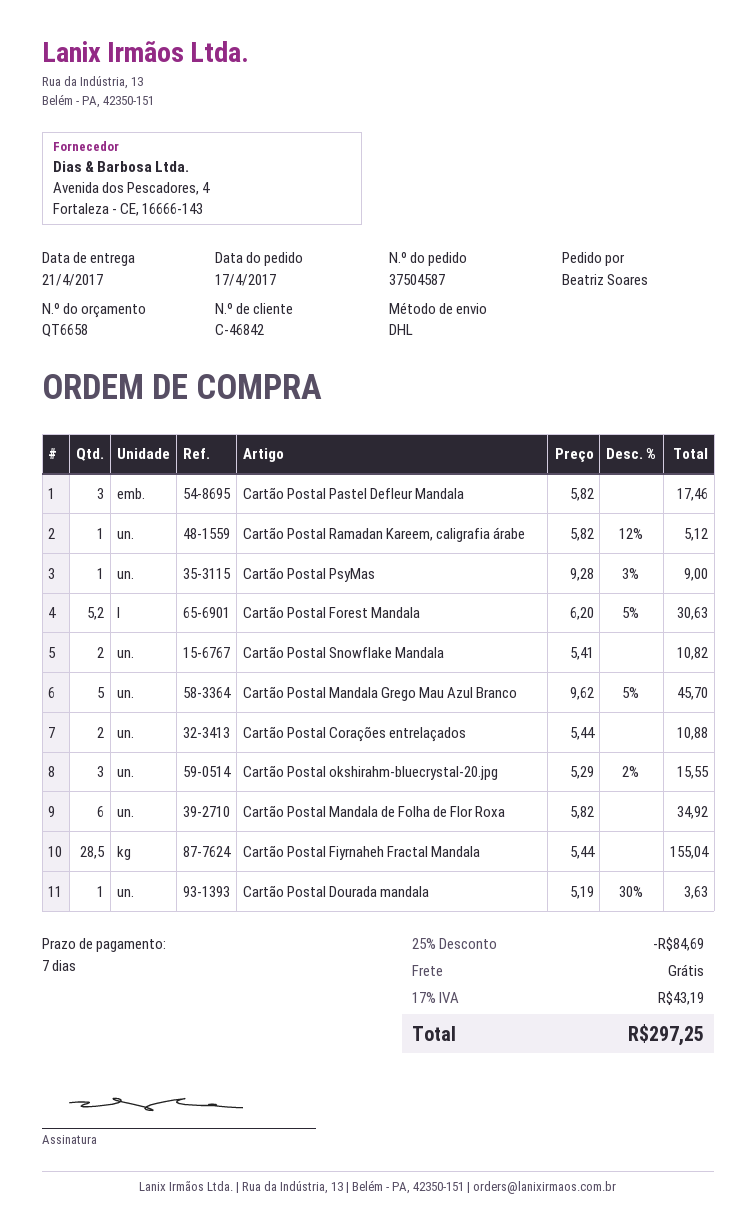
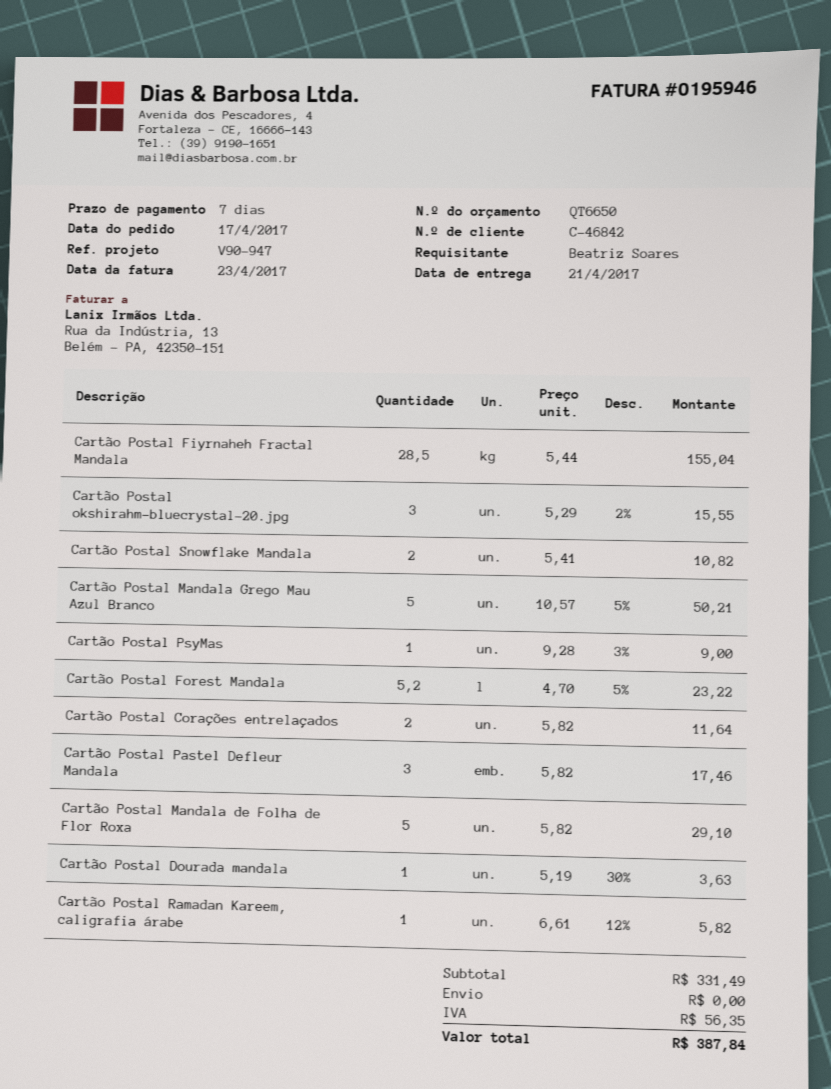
quote number: QT6658 -> QT6650
Cartão Postal Ramadan Kareem, caligrafia árabe: 1 x 5.82 - 12% = 5.12 -> 1 x 6.61 - 12% = 5.82
Cartão Postal Forest Mandala: 5.2 x 6.20 - 5% = 30.63 -> 5.2 x 4.70 - 5% = 23.22
Cartão Postal Mandala Grego Mau Azul Branco: 5 x 9.62 - 5% = 45.70 -> 5 x 10.57 - 5% = 50.21
Cartão Postal Corações entrelaçados: 2 x 5.44 = 10.88 -> 2 x 5.82 = 11.64
Cartão Postal Mandala de Folha de Flor Roxa: 6 x 5.82 = 34.92 -> 5 x 5.82 = 29.10
discount: 25% = 84.69 -> none
tax: 43.19 -> 56.35
total: 297.25 -> 387.84

